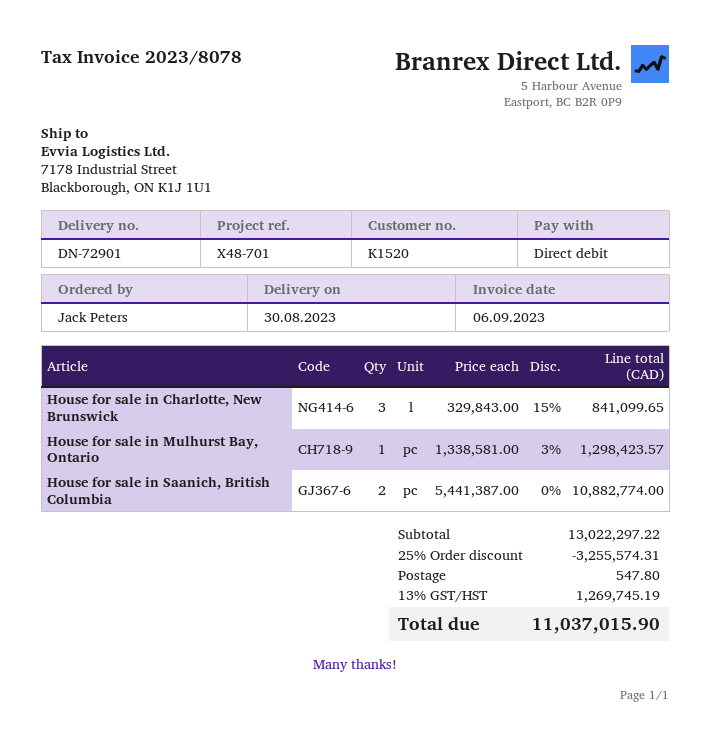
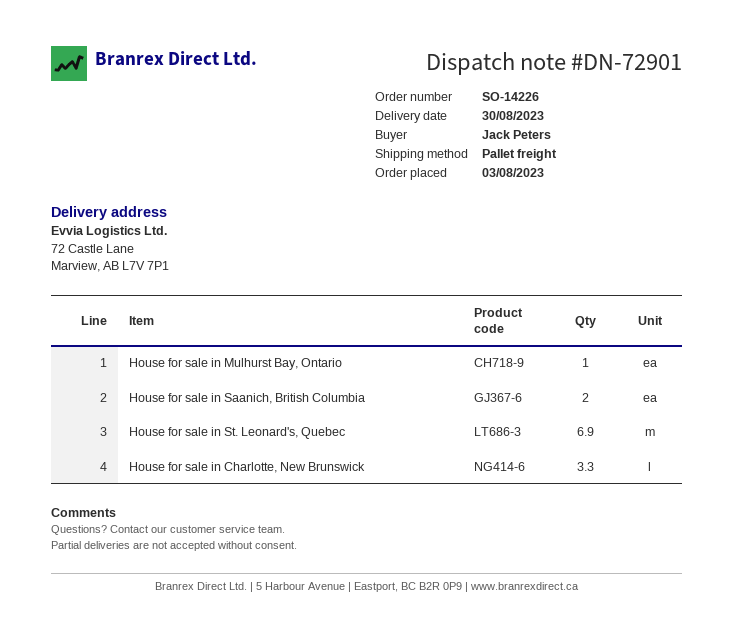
ship to: 7178 Industrial Street, Blackborough, ON K1J 1U1 -> 72 Castle Lane, Marview, AB L7V 7P1
House for sale in Charlotte, New Brunswick: 3 -> 3.3
House for sale in St. Leonard's, Quebec: none -> 6.9

